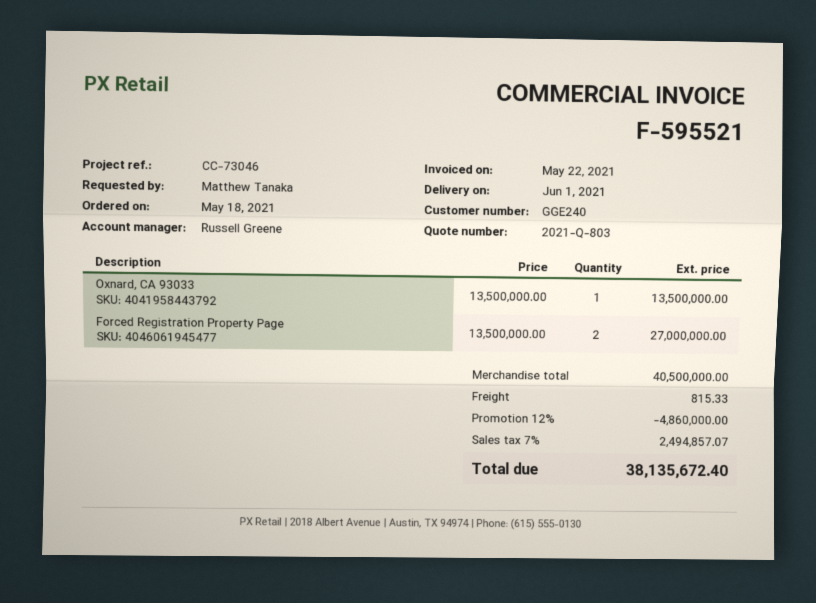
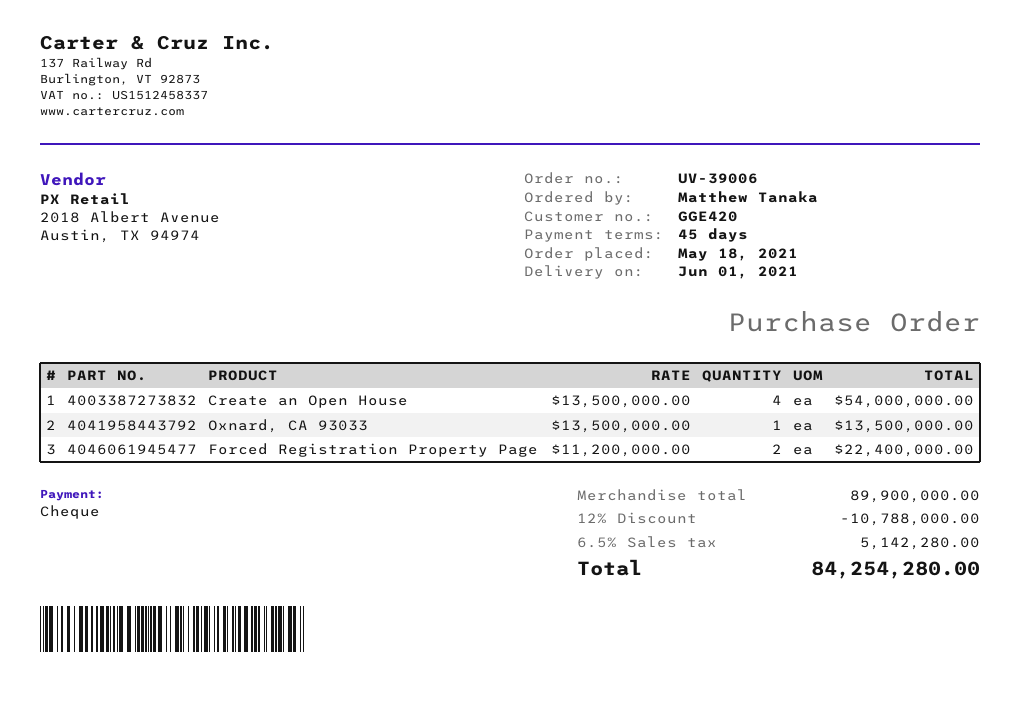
customer number: GGE240 -> GGE420
Forced Registration Property Page: 2 x 13500000.00 = 27000000.00 -> 2 x 11200000.00 = 22400000.00
Create an Open House: none -> 4 x 13500000.00 = 54000000.00
subtotal: 40500000.00 -> 89900000.00
discount: 12% = 4860000.00 -> 12% = 10788000.00
shipping: 815.33 -> none
tax: 7% = 2494857.07 -> 6.5% = 5142280.00
total: 38135672.40 -> 84254280.00

